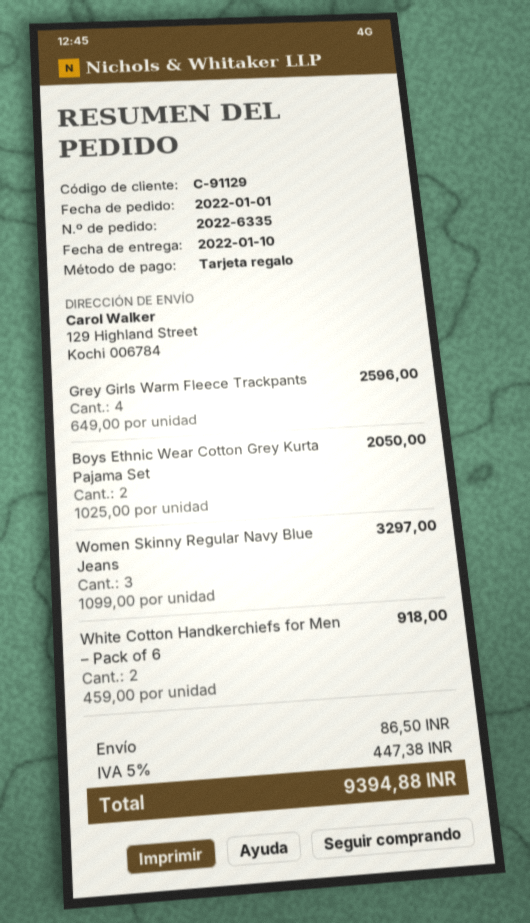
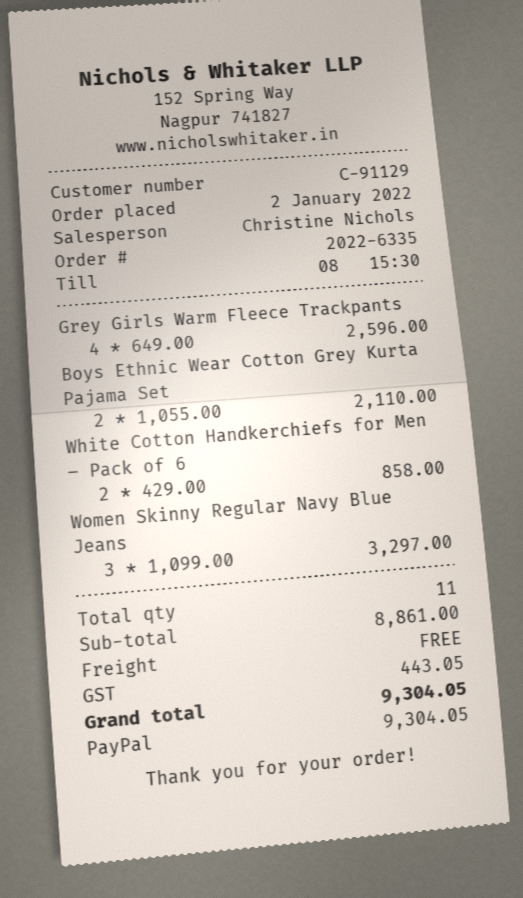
order date: 2022-01-01 -> 2022-01-02
payment method: gift card -> PayPal
Boys Ethnic Wear Cotton Grey Kurta Pajama Set: 2 x 1025.00 = 2050.00 -> 2 x 1055.00 = 2110.00
White Cotton Handkerchiefs for Men – Pack of 6: 2 x 459.00 = 918.00 -> 2 x 429.00 = 858.00
shipping: 86.50 -> 0.00
tax: 447.38 -> 443.05
total: 9394.88 -> 9304.05

